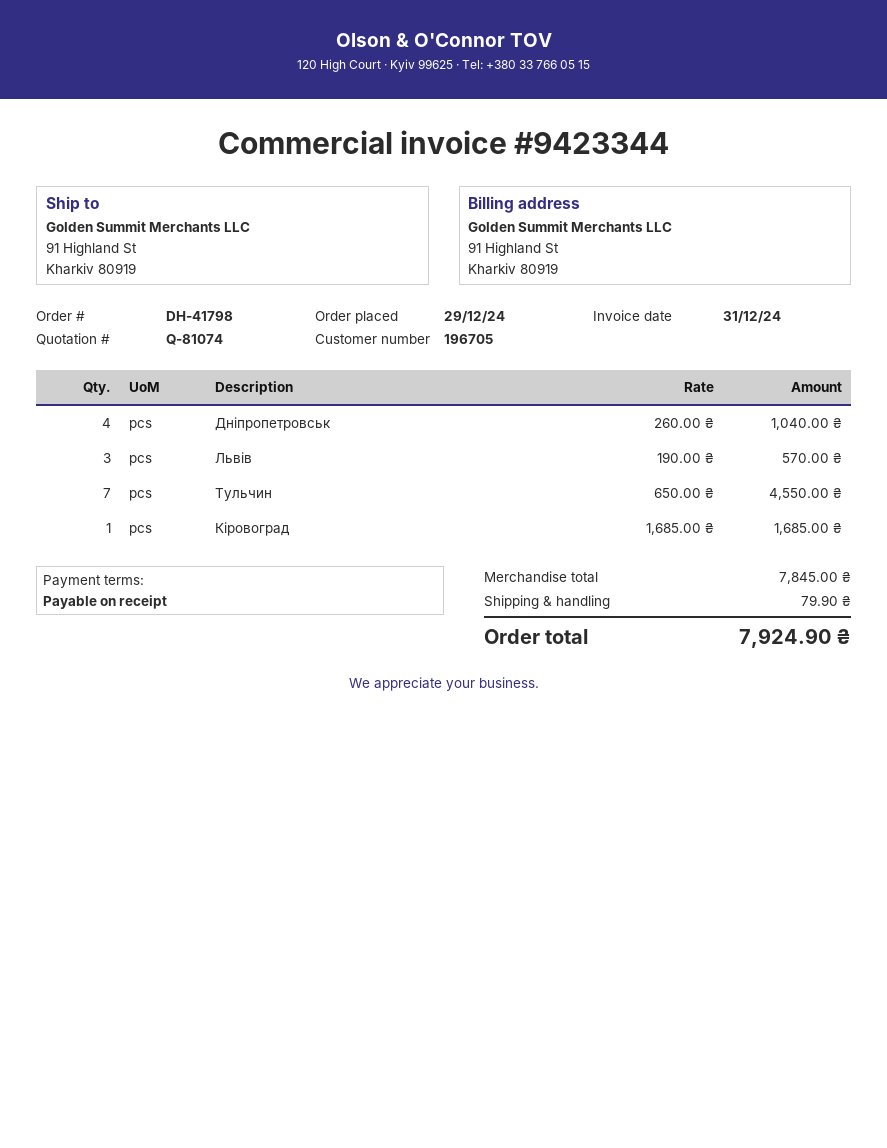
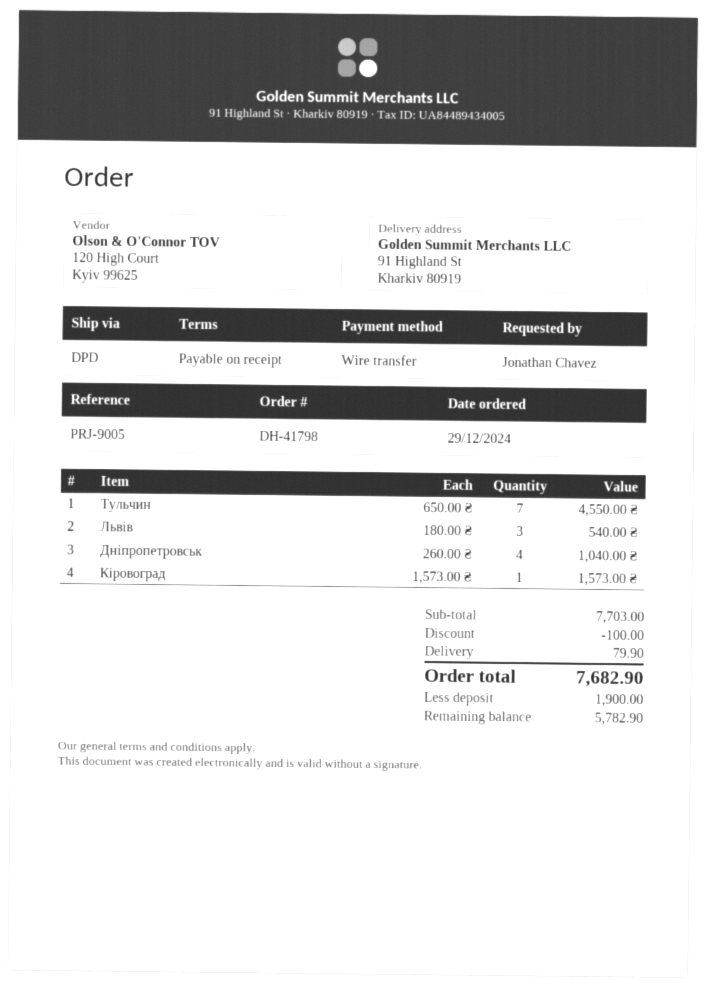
Львів: 3 x 190.00 = 570.00 -> 3 x 180.00 = 540.00
Кіровоград: 1 x 1685.00 = 1685.00 -> 1 x 1573.00 = 1573.00
subtotal: 7845.00 -> 7703.00
discount: none -> 100.00
total: 7924.90 -> 7682.90

